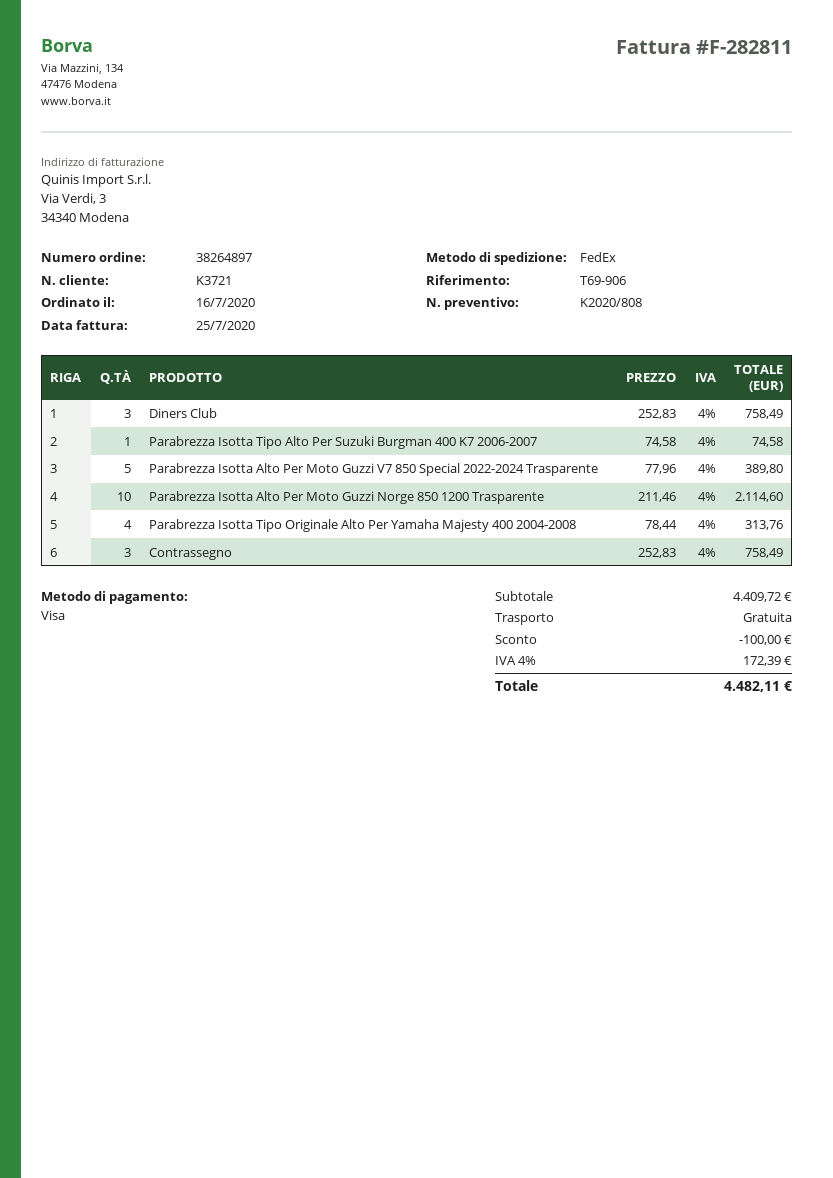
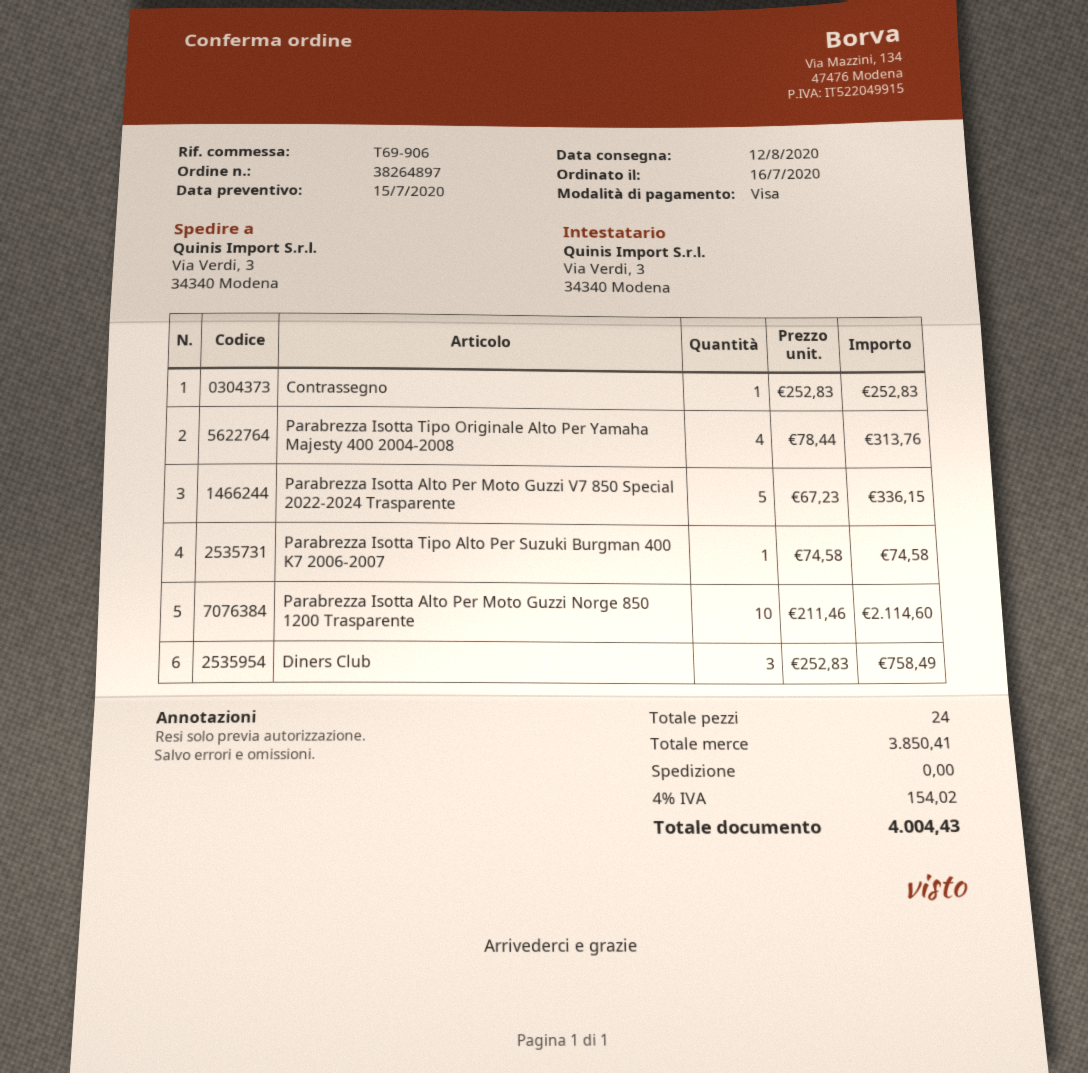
Parabrezza Isotta Alto Per Moto Guzzi V7 850 Special 2022-2024 Trasparente: 5 x 77.96 = 389.80 -> 5 x 67.23 = 336.15
Contrassegno: 3 x 252.83 = 758.49 -> 1 x 252.83 = 252.83
subtotal: 4409.72 -> 3850.41
discount: 100.00 -> none
tax: 4% = 172.39 -> 4% = 154.02
total: 4482.11 -> 4004.43

